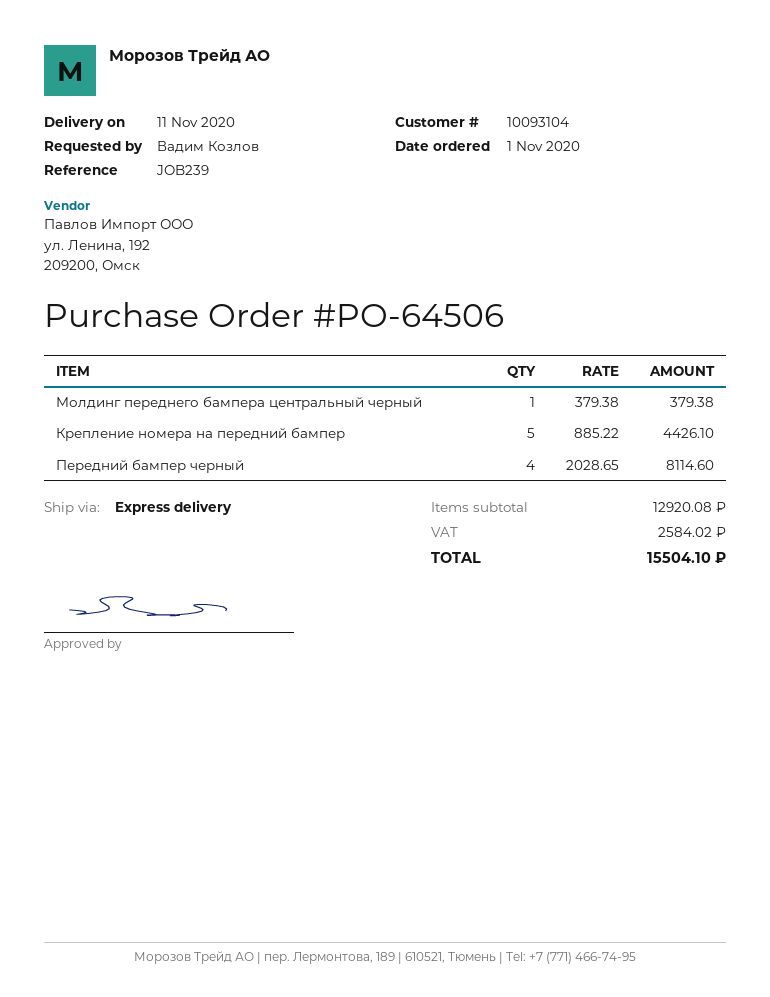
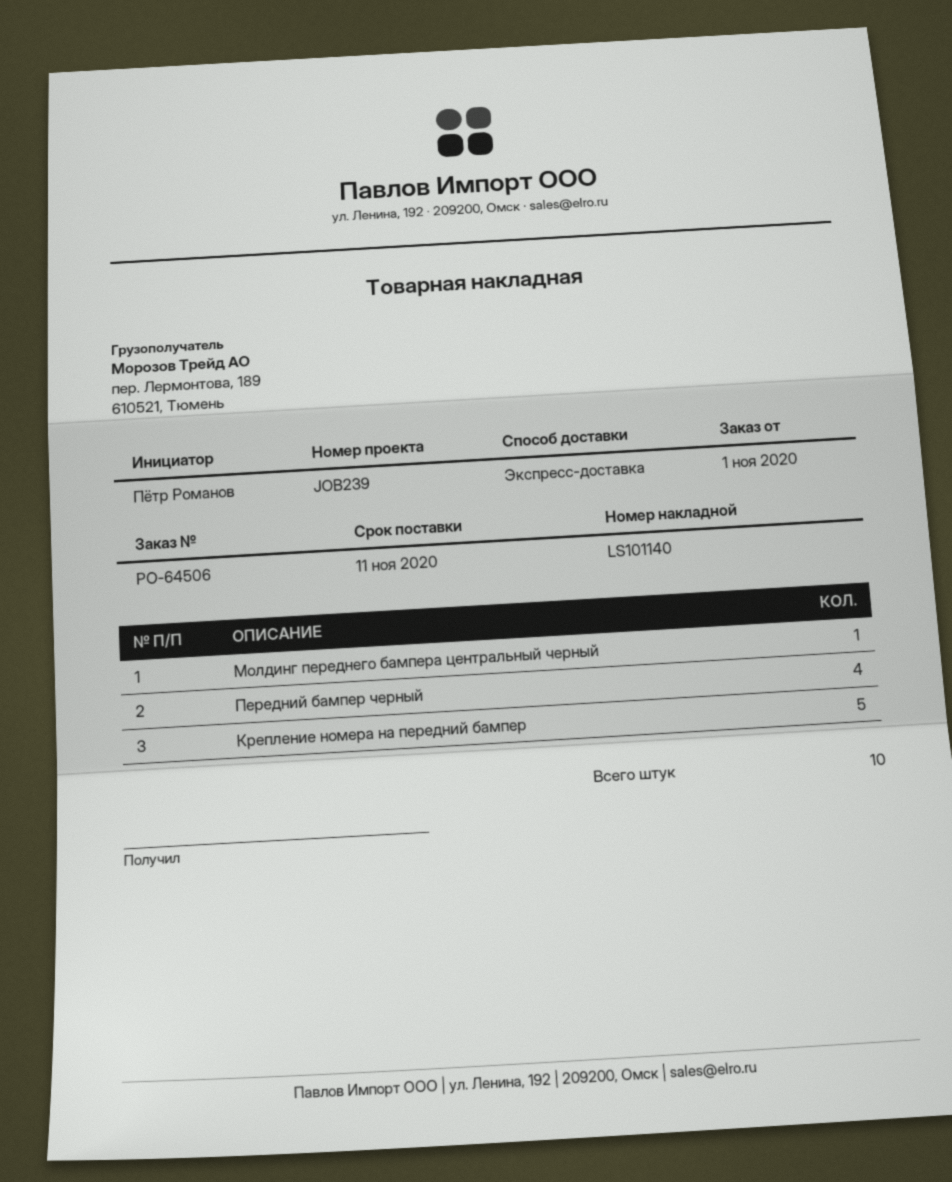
ordered by: Вадим Козлов -> Пётр Романов

